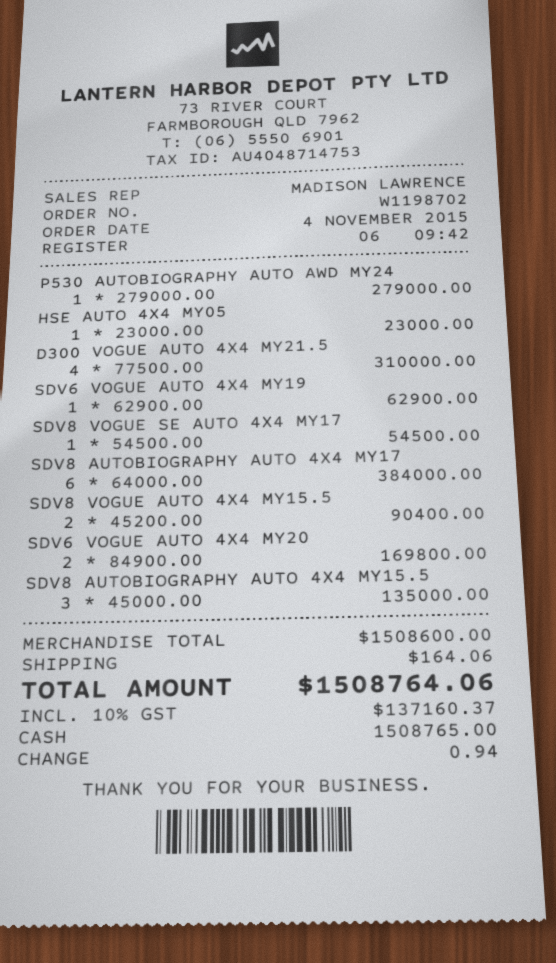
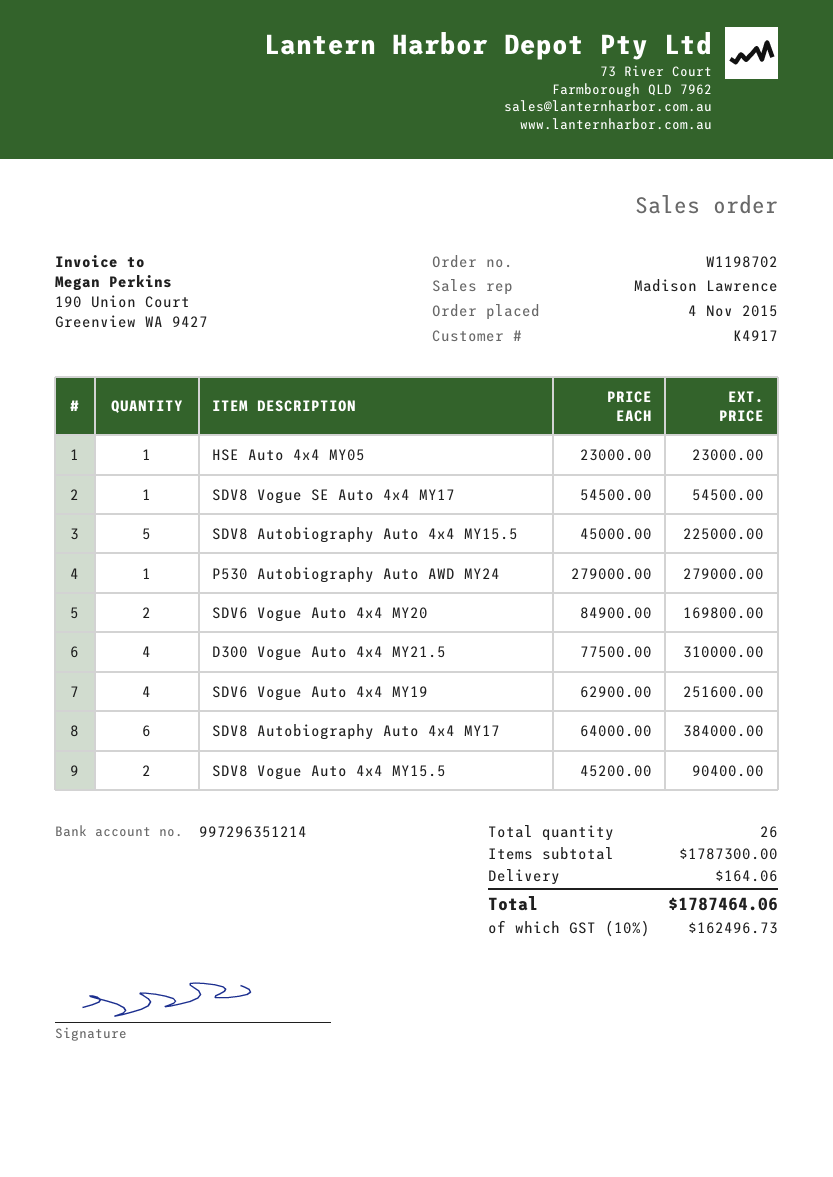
SDV6 VOGUE AUTO 4X4 MY19: 1 x 62900.00 = 62900.00 -> 4 x 62900.00 = 251600.00
SDV8 AUTOBIOGRAPHY AUTO 4X4 MY15.5: 3 x 45000.00 = 135000.00 -> 5 x 45000.00 = 225000.00
subtotal: 1508600.00 -> 1787300.00
tax: 10% = 137160.37 -> 10% = 162496.73
total: 1508764.06 -> 1787464.06

